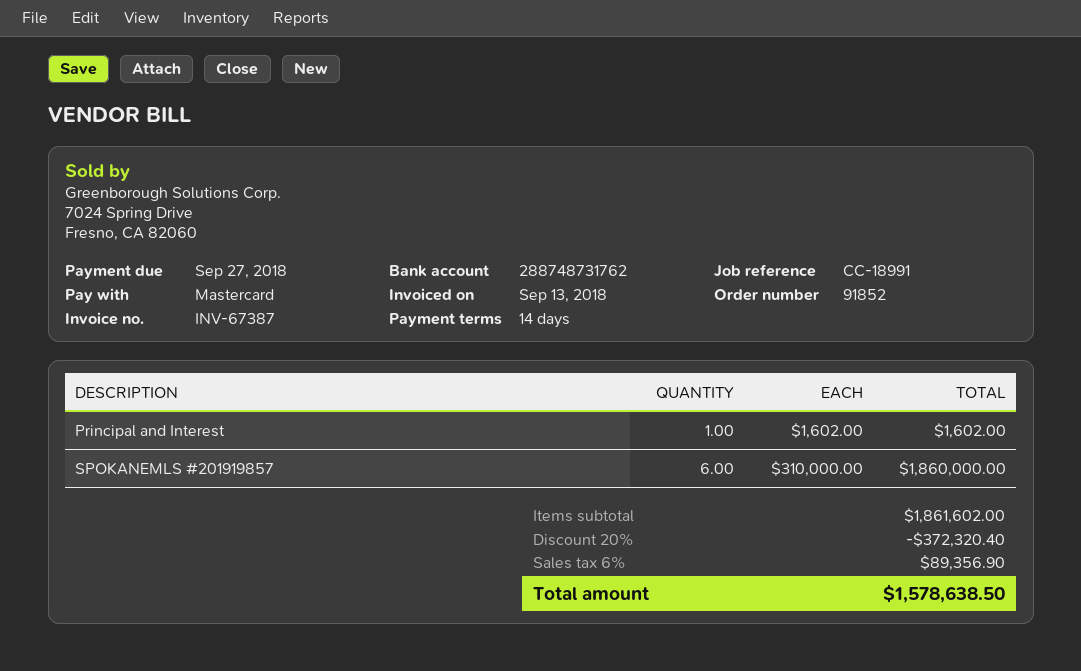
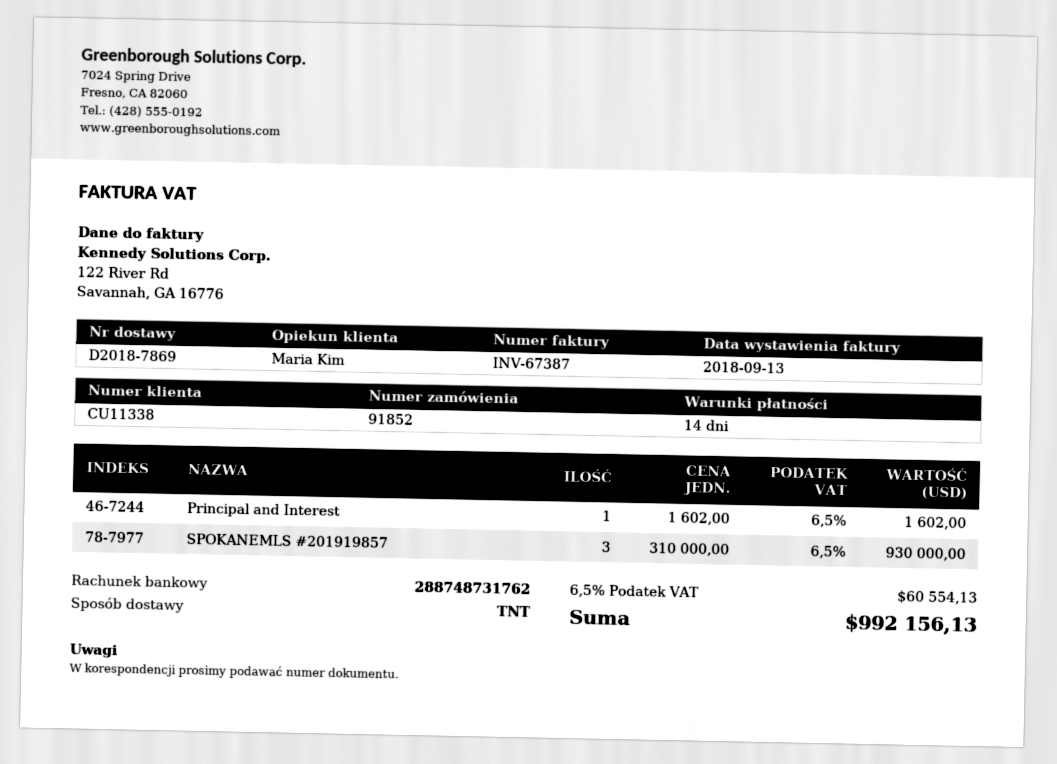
SPOKANEMLS #201919857: 6 x 310000.00 = 1860000.00 -> 3 x 310000.00 = 930000.00
discount: 20% = 372320.40 -> none
tax: 6% = 89356.90 -> 6.5% = 60554.13
total: 1578638.50 -> 992156.13

